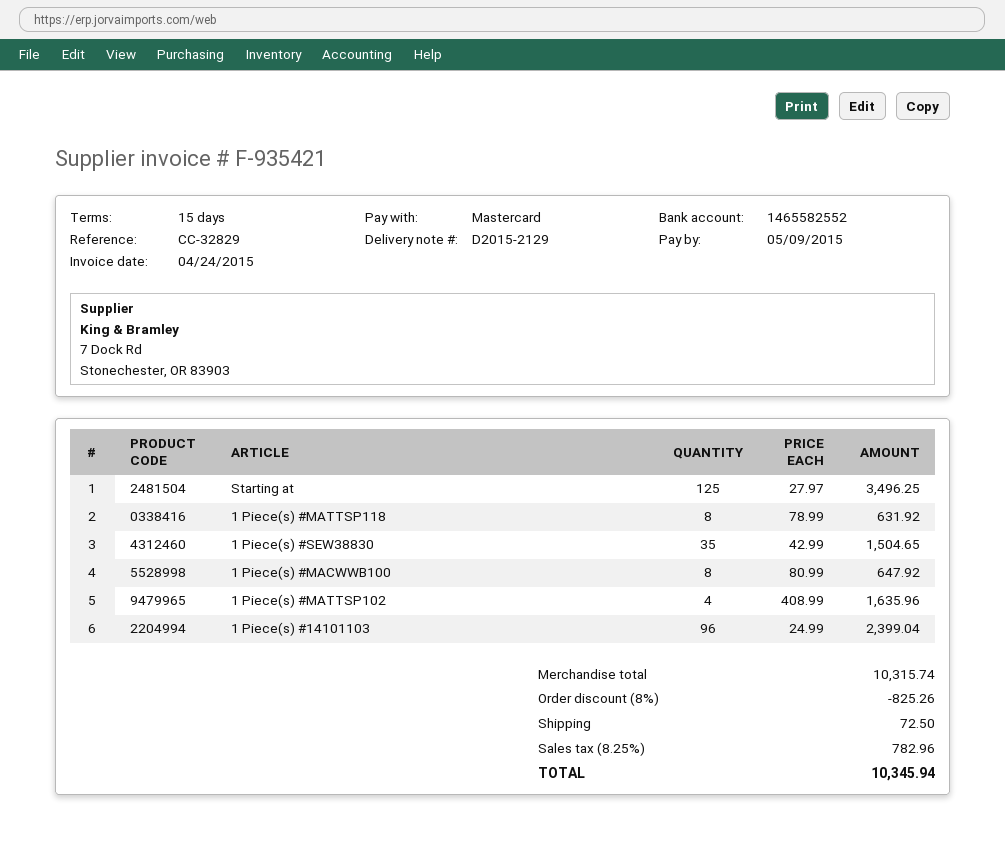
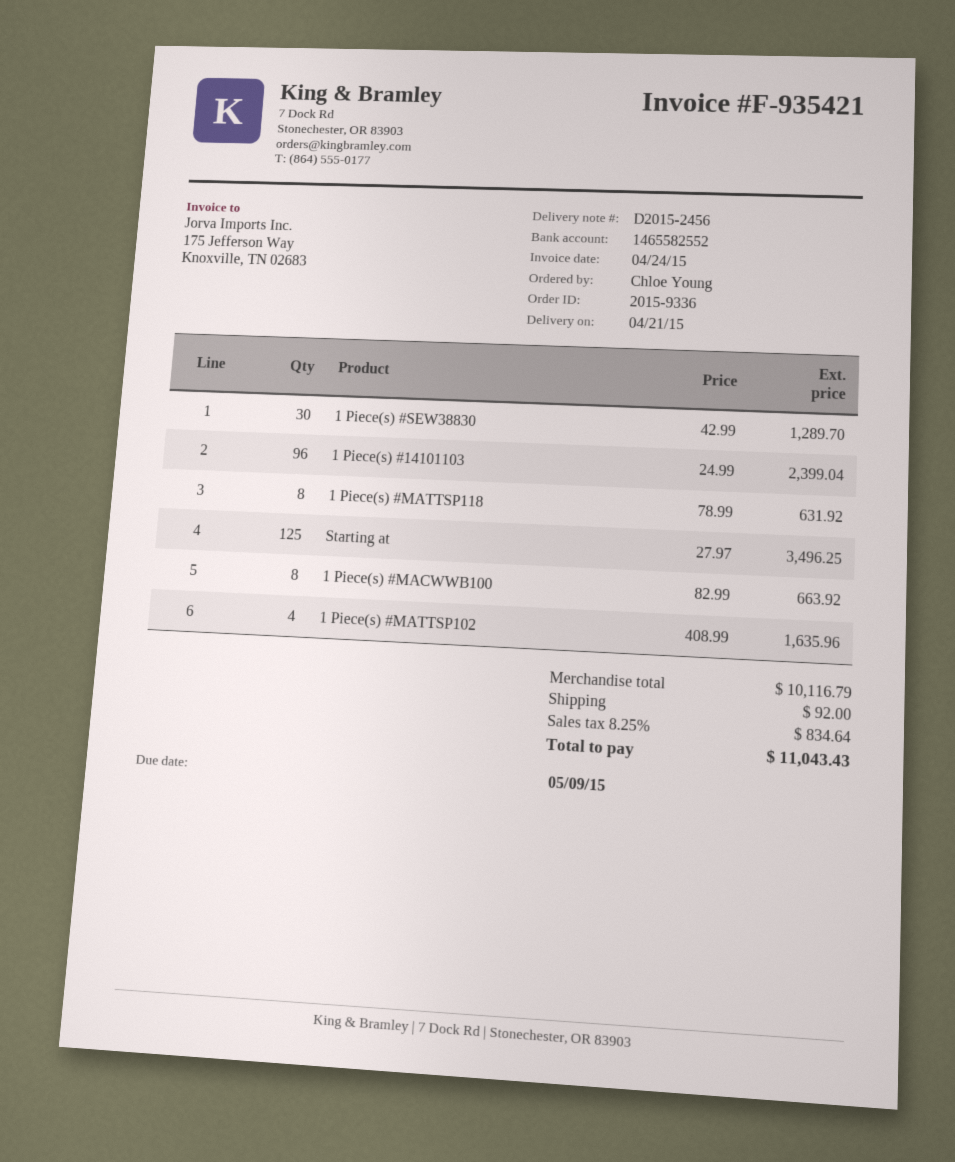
delivery note number: D2015-2129 -> D2015-2456
1 Piece(s) #SEW38830: 35 x 42.99 = 1504.65 -> 30 x 42.99 = 1289.70
1 Piece(s) #MACWWB100: 8 x 80.99 = 647.92 -> 8 x 82.99 = 663.92
subtotal: 10315.74 -> 10116.79
discount: 8% = 825.26 -> none
shipping: 72.50 -> 92.00
tax: 8.25% = 782.96 -> 8.25% = 834.64
total: 10345.94 -> 11043.43

